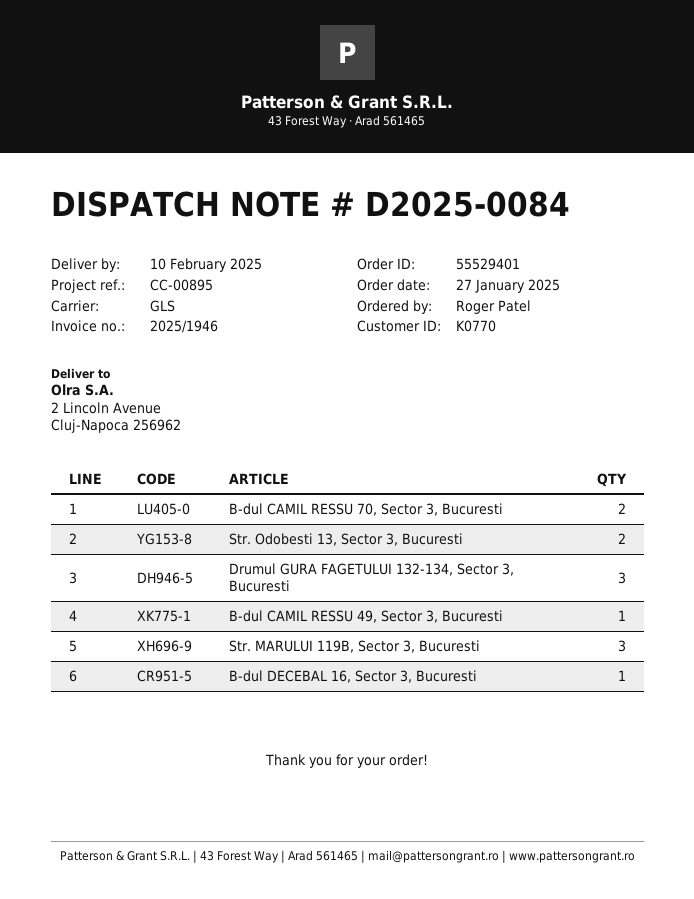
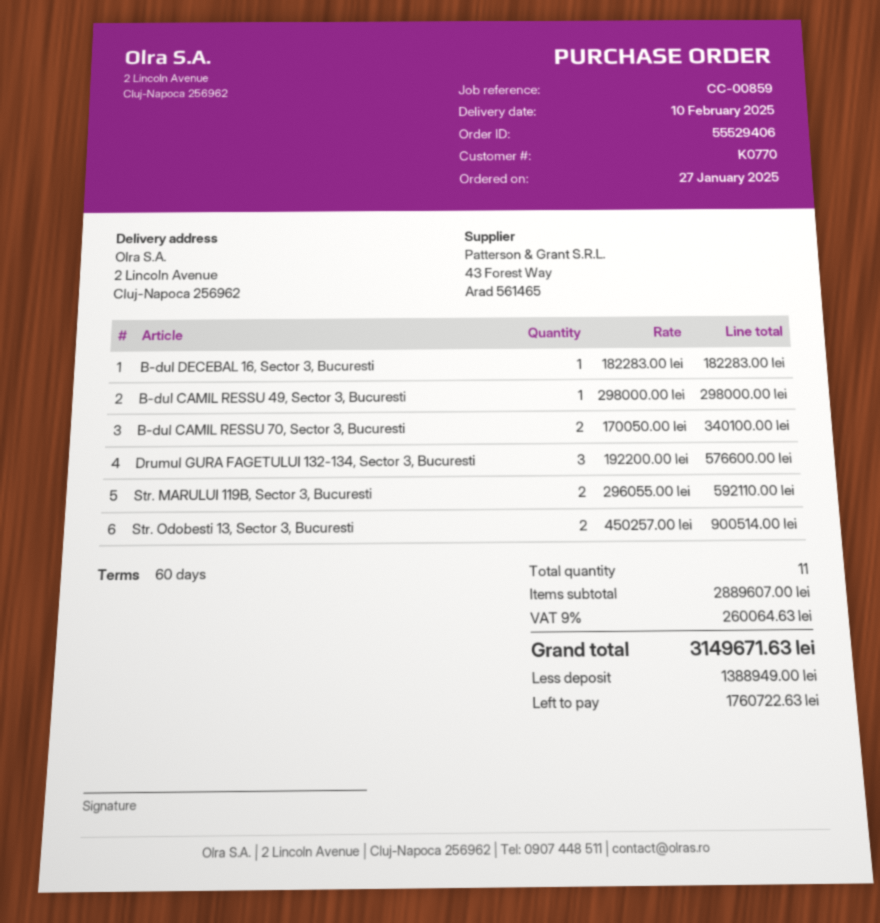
order number: 55529401 -> 55529406
reference: CC-00895 -> CC-00859
Str. MARULUI 119B, Sector 3, Bucuresti: 3 -> 2

